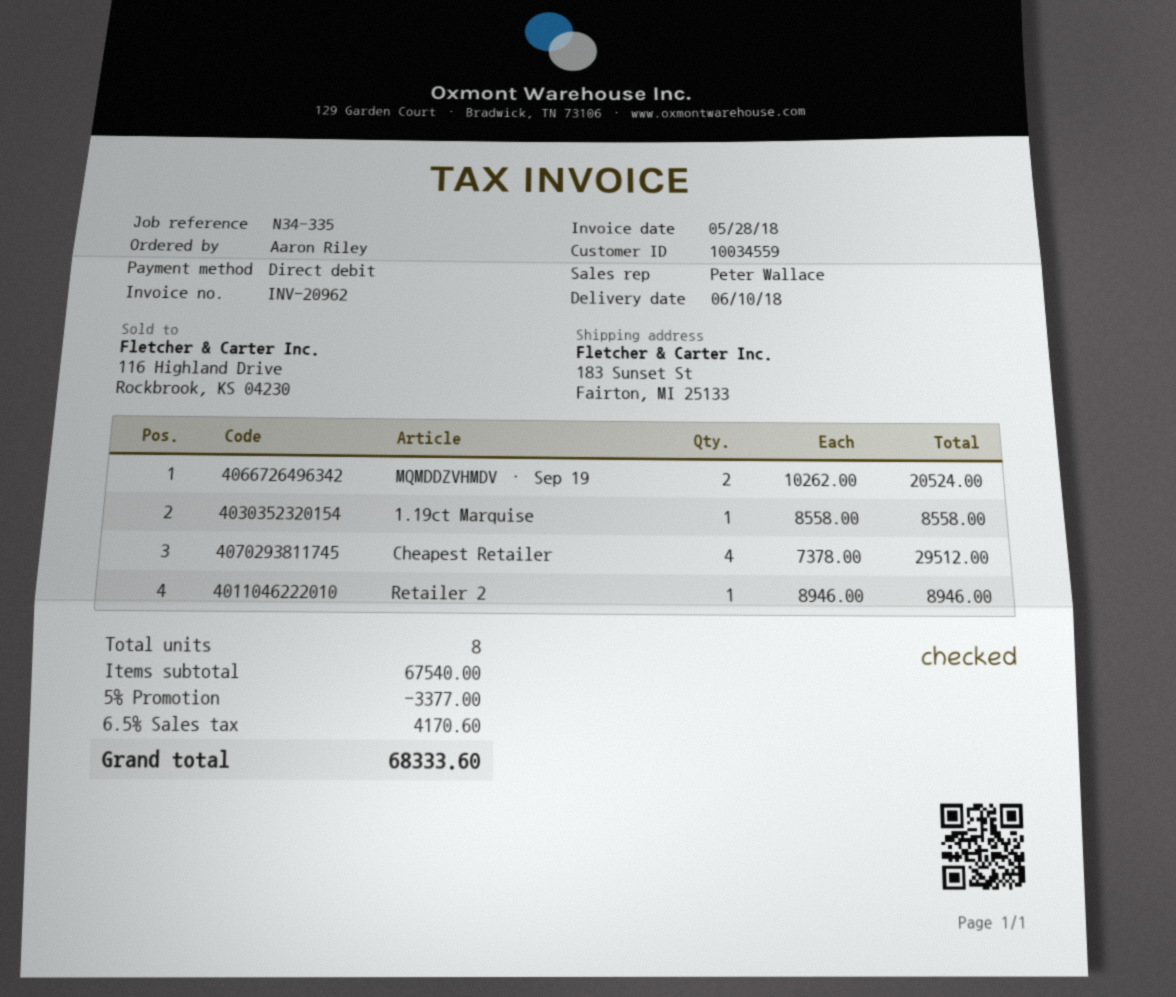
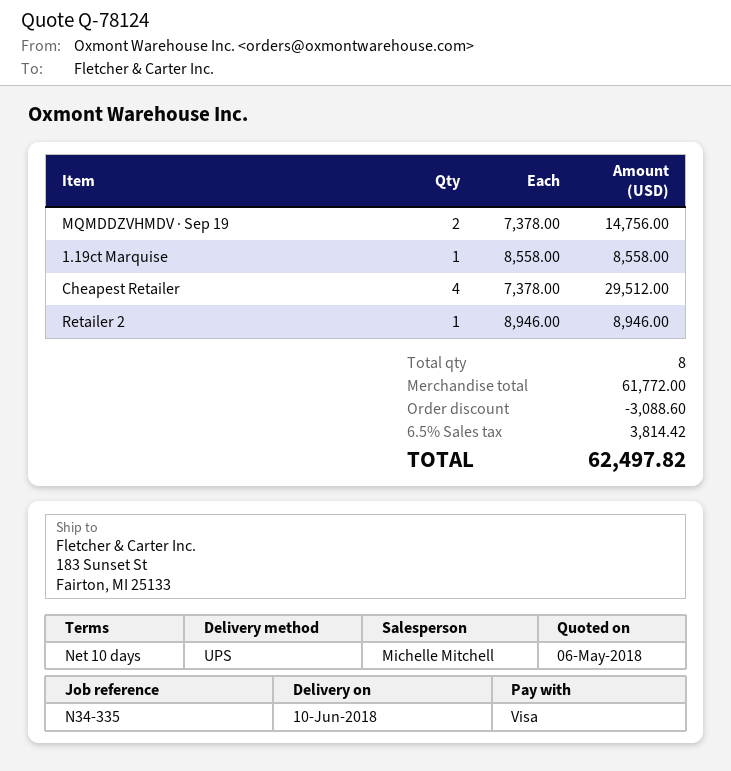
sales rep: Peter Wallace -> Michelle Mitchell
payment method: direct debit -> Visa
MQMDDZVHMDV · Sep 19: 2 x 10262.00 = 20524.00 -> 2 x 7378.00 = 14756.00
subtotal: 67540.00 -> 61772.00
discount: 3377.00 -> 3088.60
tax: 6.5% = 4170.60 -> 6.5% = 3814.42
total: 68333.60 -> 62497.82

